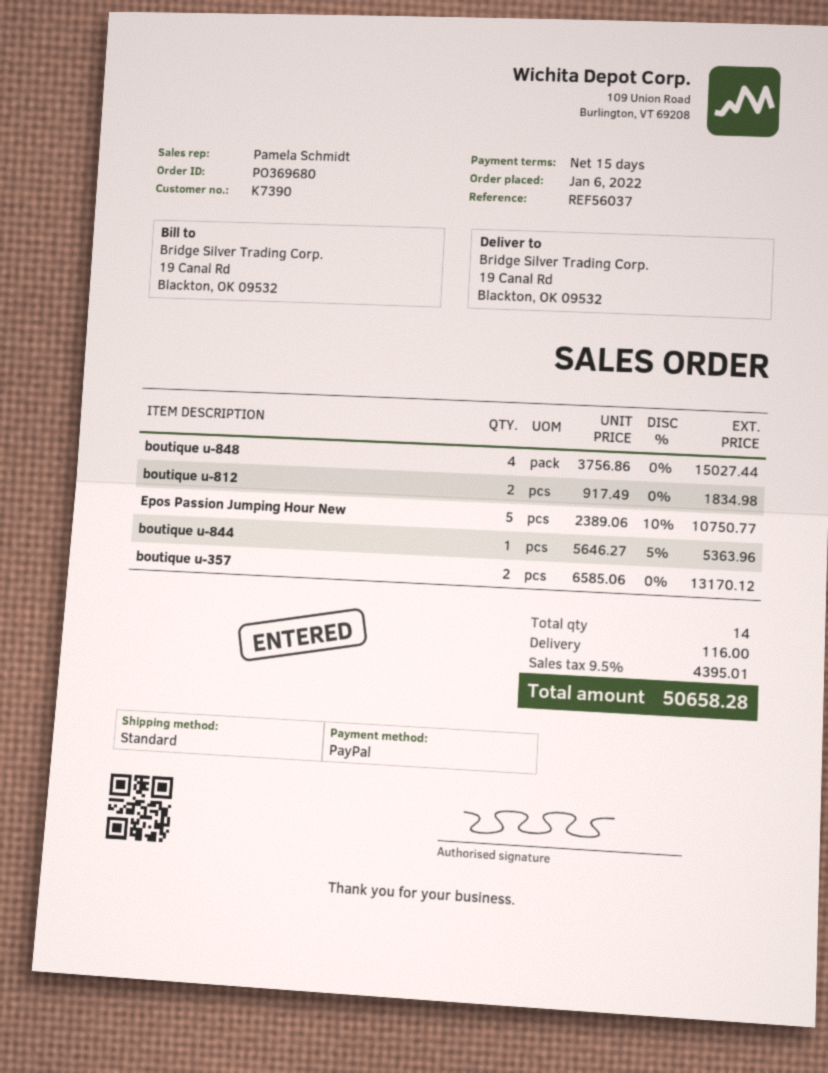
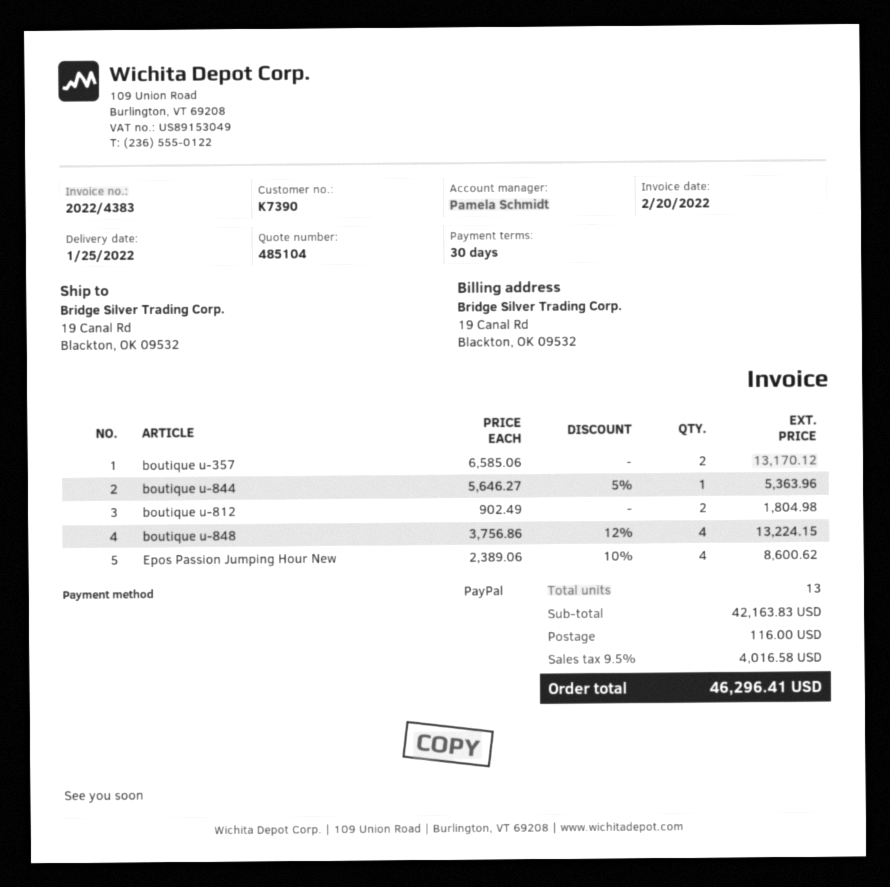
payment terms: 15 days -> 30 days
boutique u-848: 4 x 3756.86 = 15027.44 -> 4 x 3756.86 - 12% = 13224.15
boutique u-812: 2 x 917.49 = 1834.98 -> 2 x 902.49 = 1804.98
Epos Passion Jumping Hour New: 5 x 2389.06 - 10% = 10750.77 -> 4 x 2389.06 - 10% = 8600.62
total quantity: 14 -> 13
tax: 9.5% = 4395.01 -> 9.5% = 4016.58
total: 50658.28 -> 46296.41

